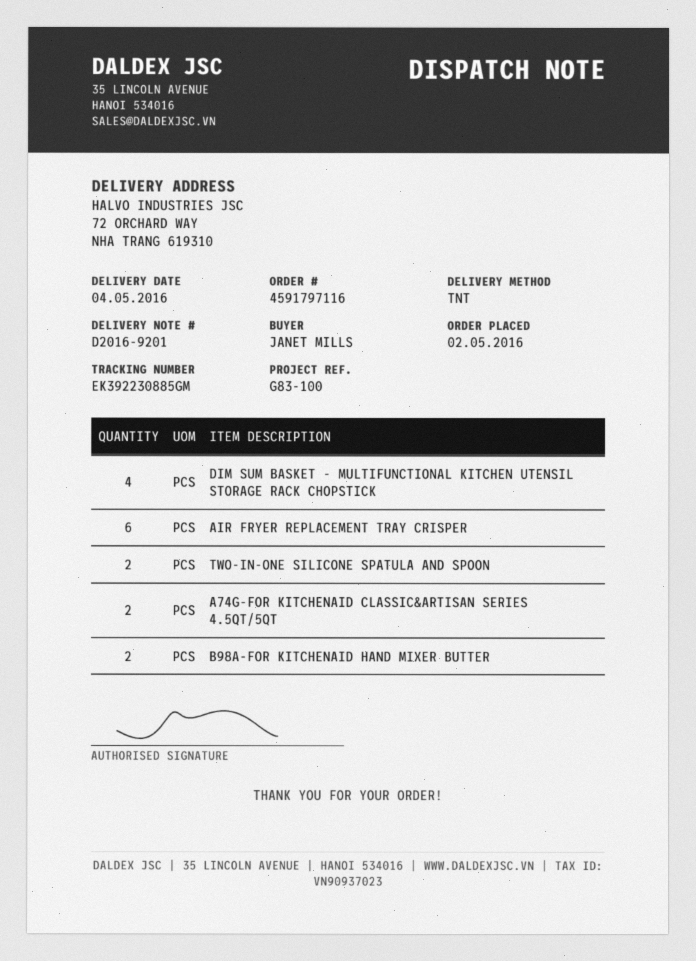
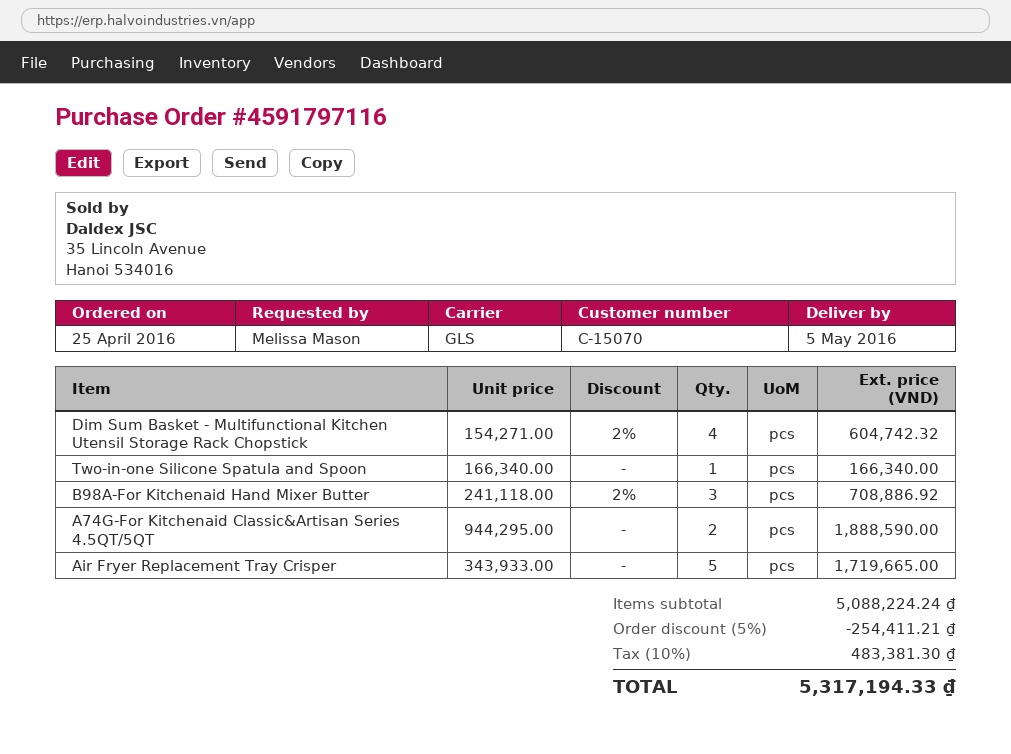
order date: 2016-05-02 -> 2016-04-25
delivery date: 2016-05-04 -> 2016-05-05
ordered by: JANET MILLS -> Melissa Mason
shipping method: TNT -> GLS
AIR FRYER REPLACEMENT TRAY CRISPER: 6 -> 5
TWO-IN-ONE SILICONE SPATULA AND SPOON: 2 -> 1
B98A-FOR KITCHENAID HAND MIXER BUTTER: 2 -> 3

